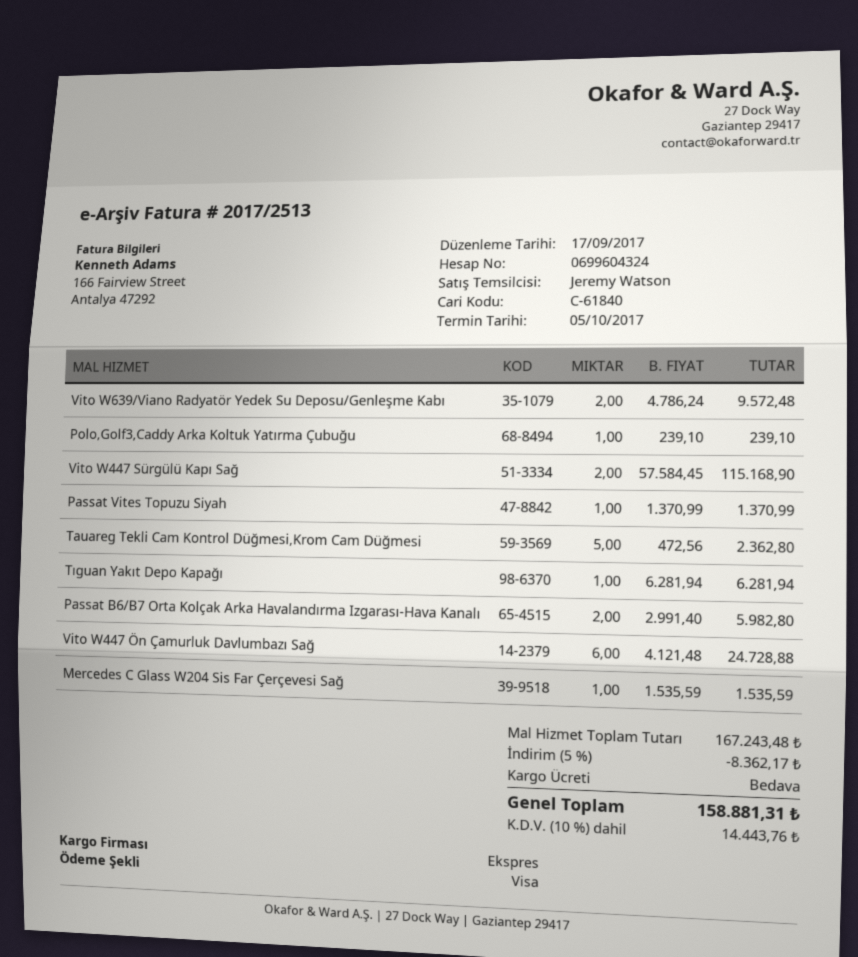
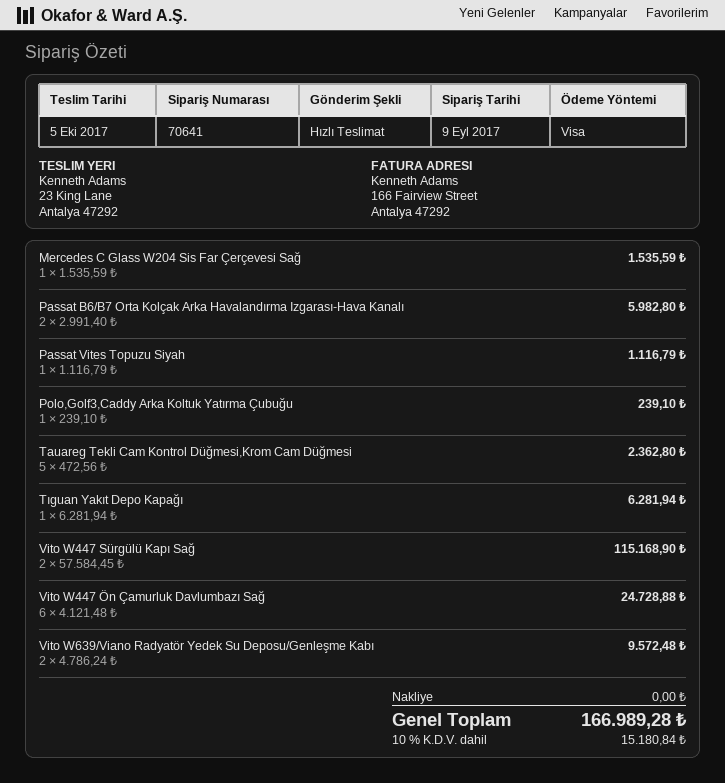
Passat Vites Topuzu Siyah: 1 x 1370.99 = 1370.99 -> 1 x 1116.79 = 1116.79
discount: 5% = 8362.17 -> none
tax: 10% = 14443.76 -> 10% = 15180.84
total: 158881.31 -> 166989.28

